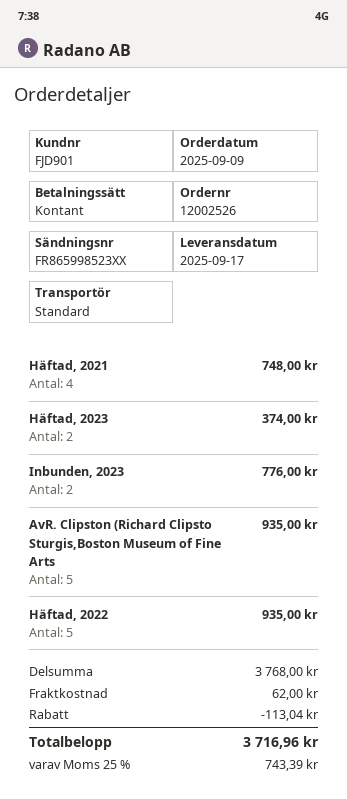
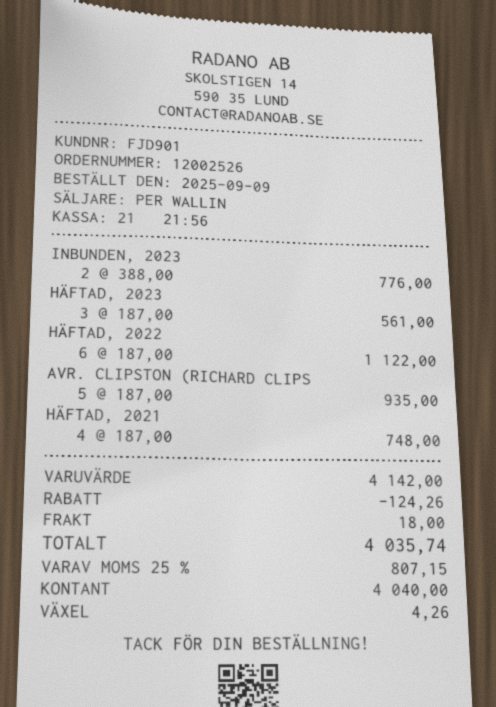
Häftad, 2023: 2 for 374.00 -> 3 for 561.00
Häftad, 2022: 5 for 935.00 -> 6 for 1122.00
subtotal: 3768.00 -> 4142.00
discount: 113.04 -> 124.26
shipping: 62.00 -> 18.00
tax: 25% = 743.39 -> 25% = 807.15
total: 3716.96 -> 4035.74

